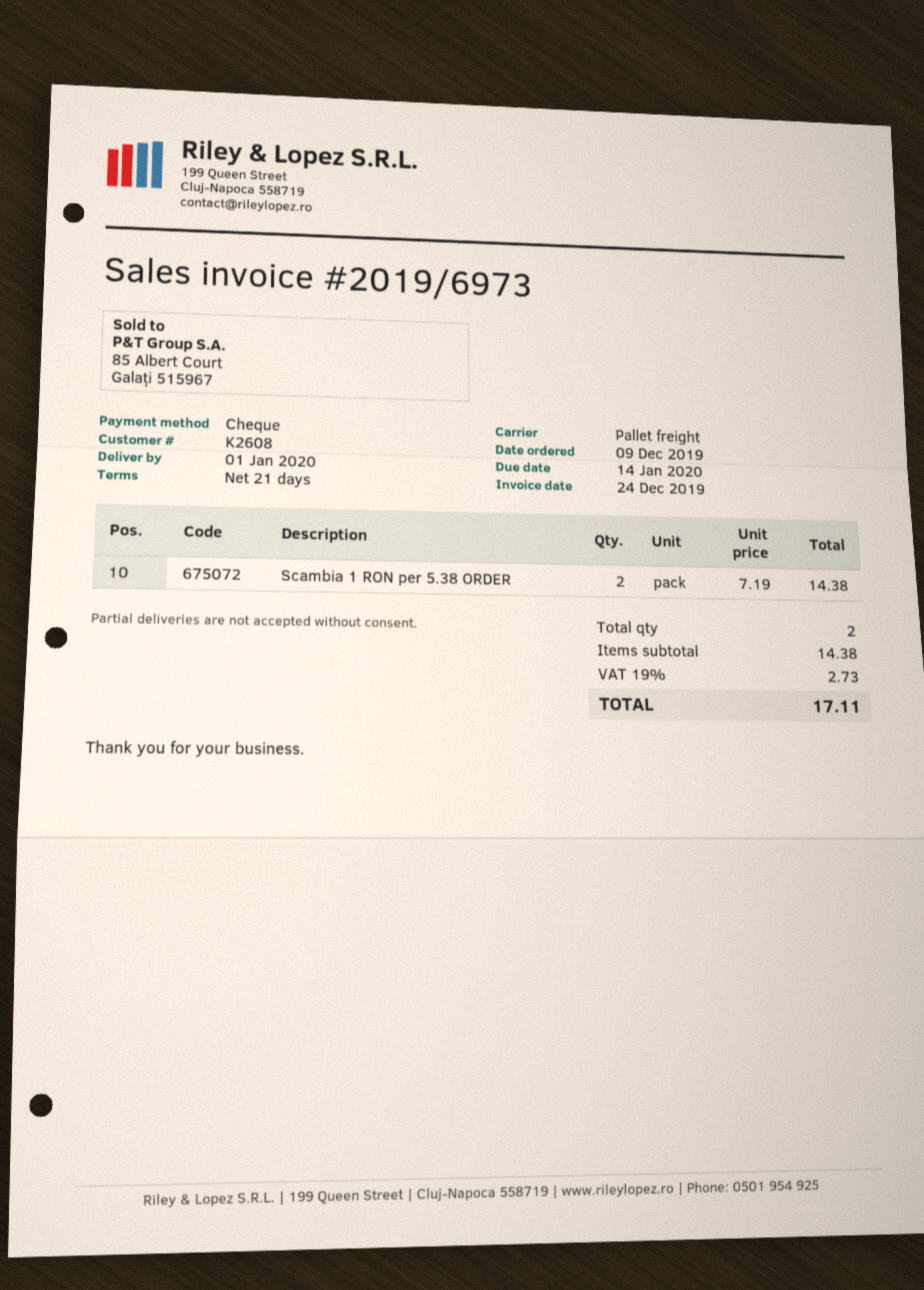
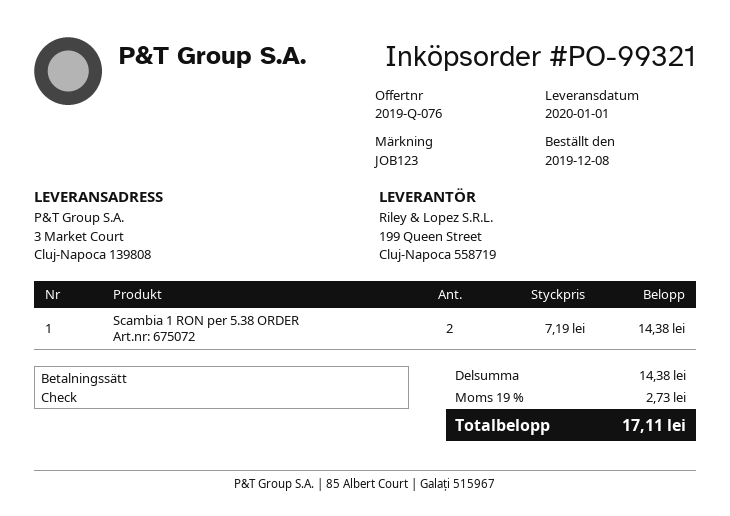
order date: 2019-12-09 -> 2019-12-08

